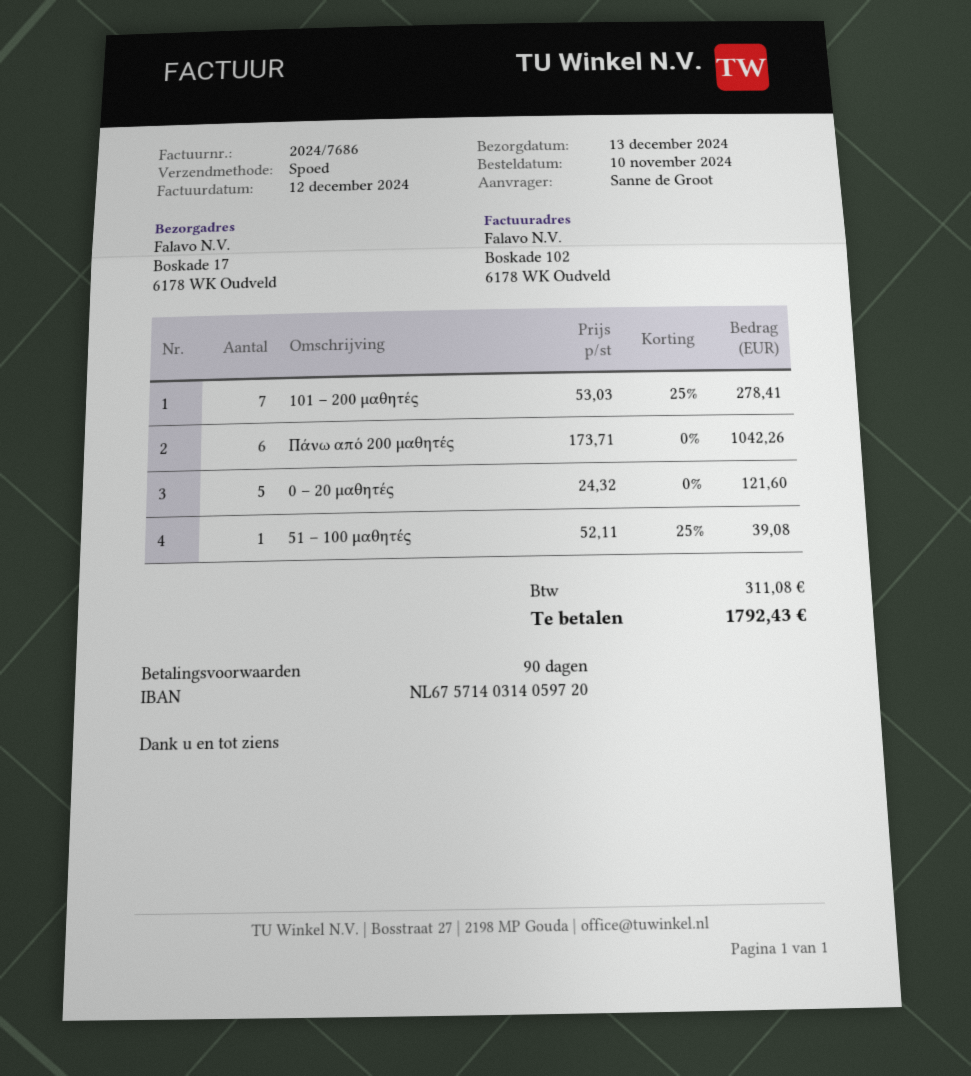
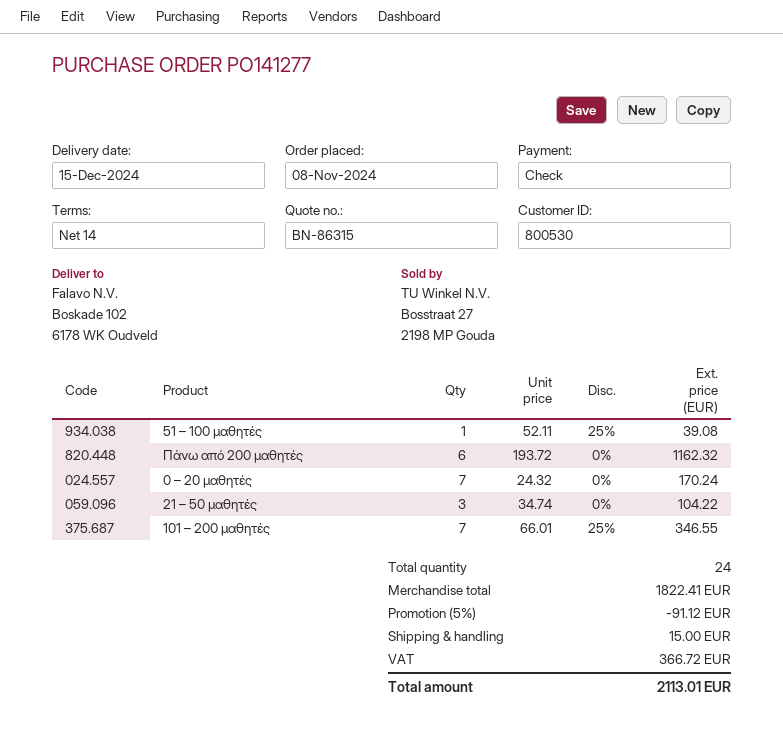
order date: 2024-11-10 -> 2024-11-08
delivery date: 2024-12-13 -> 2024-12-15
payment terms: 90 days -> 14 days
ship to: Boskade 17, 6178 WK Oudveld -> Boskade 102, 6178 WK Oudveld
101 – 200 μαθητές: 7 x 53.03 - 25% = 278.41 -> 7 x 66.01 - 25% = 346.55
Πάνω από 200 μαθητές: 6 x 173.71 = 1042.26 -> 6 x 193.72 = 1162.32
0 – 20 μαθητές: 5 x 24.32 = 121.60 -> 7 x 24.32 = 170.24
21 – 50 μαθητές: none -> 3 x 34.74 = 104.22
discount: none -> 5% = 91.12
shipping: none -> 15.00
tax: 311.08 -> 366.72
total: 1792.43 -> 2113.01

